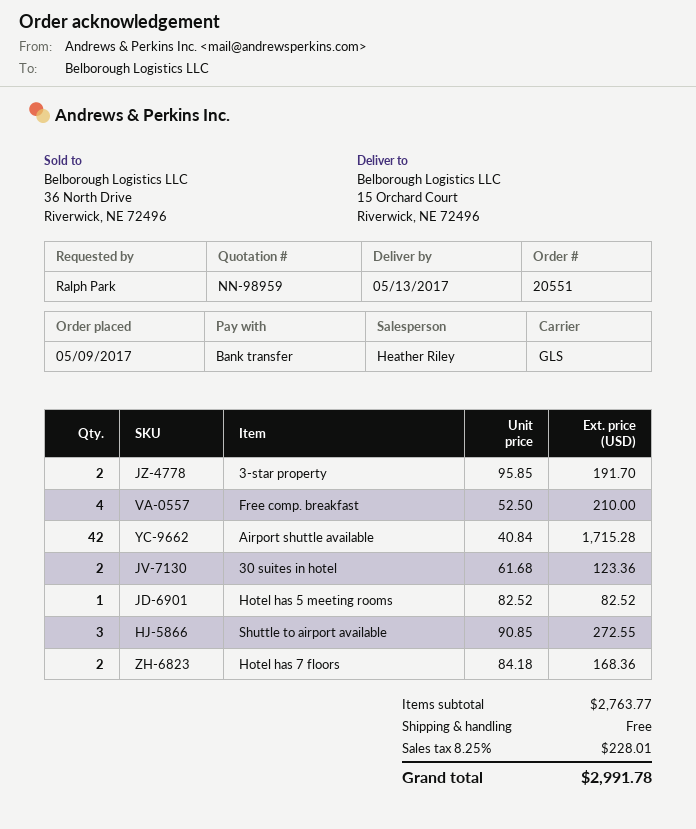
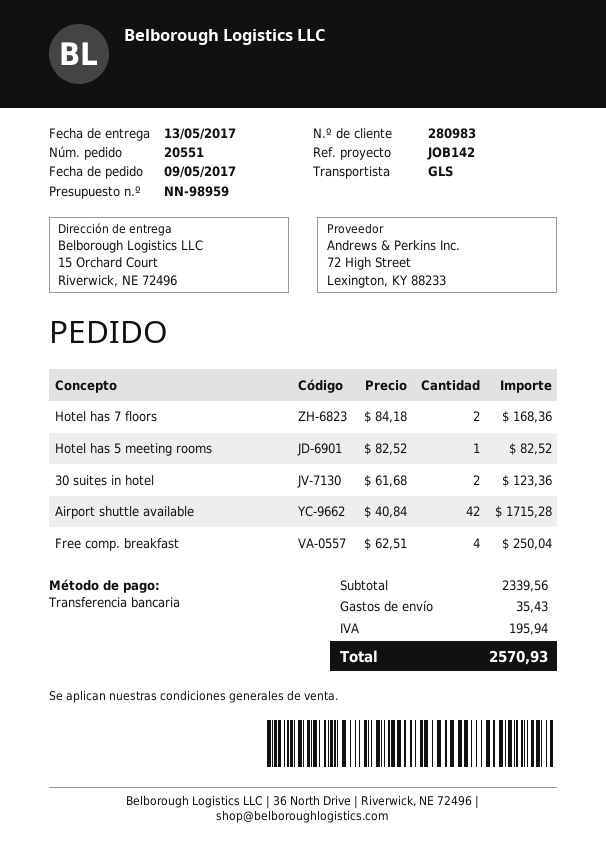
3-star property: 2 x 95.85 = 191.70 -> none
Free comp. breakfast: 4 x 52.50 = 210.00 -> 4 x 62.51 = 250.04
Shuttle to airport available: 3 x 90.85 = 272.55 -> none
subtotal: 2763.77 -> 2339.56
shipping: 0.00 -> 35.43
tax: 228.01 -> 195.94
total: 2991.78 -> 2570.93

